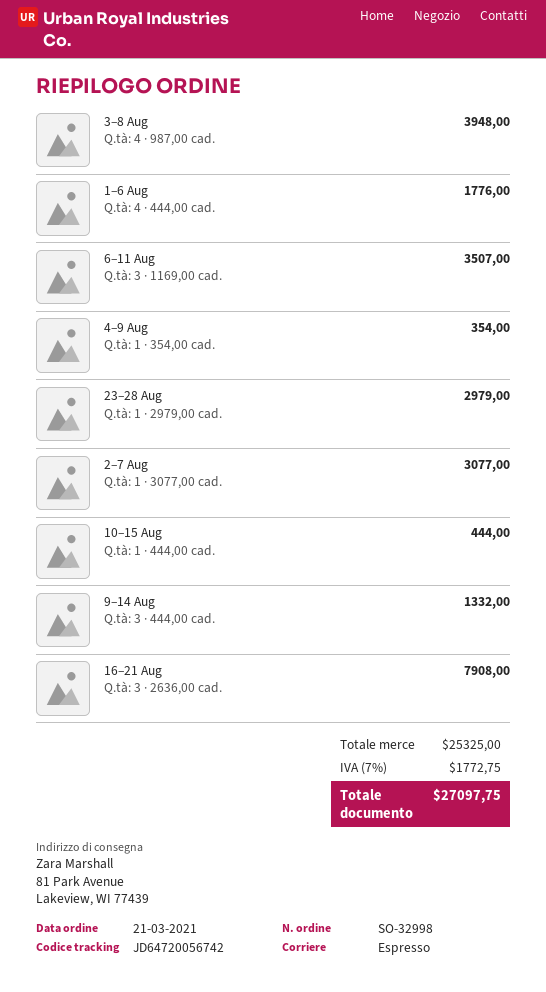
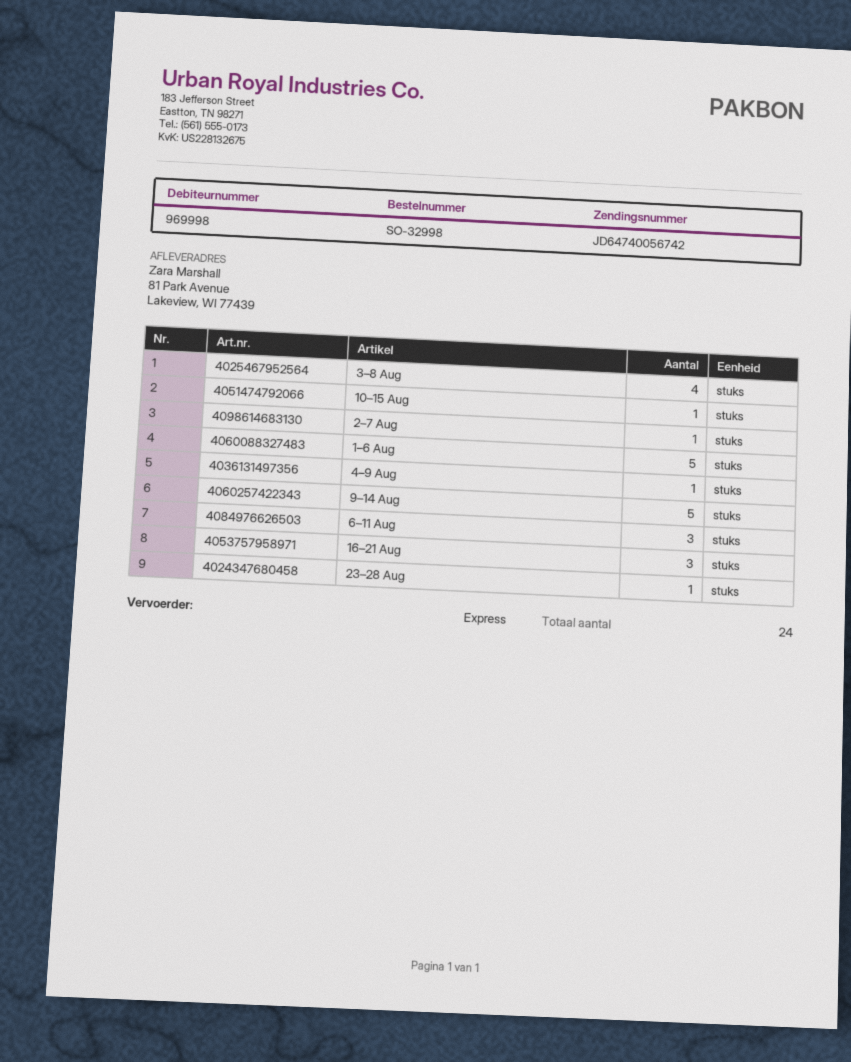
tracking number: JD64720056742 -> JD64740056742
1–6 Aug: 4 -> 5
9–14 Aug: 3 -> 5

